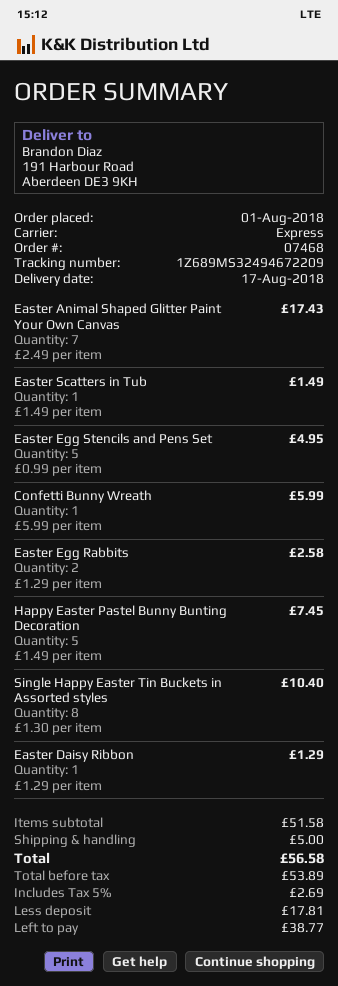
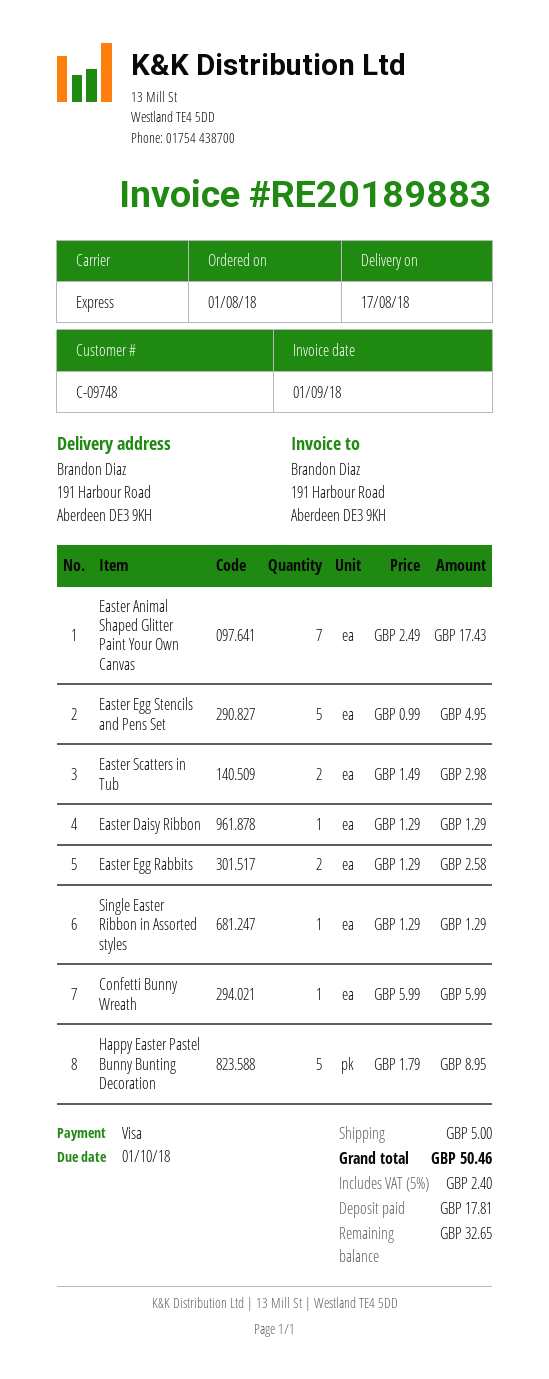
Easter Scatters in Tub: 1 x 1.49 = 1.49 -> 2 x 1.49 = 2.98
Happy Easter Pastel Bunny Bunting Decoration: 5 x 1.49 = 7.45 -> 5 x 1.79 = 8.95
Single Happy Easter Tin Buckets in Assorted styles: 8 x 1.30 = 10.40 -> none
Single Easter Ribbon in Assorted styles: none -> 1 x 1.29 = 1.29
tax: 5% = 2.69 -> 5% = 2.40
total: 56.58 -> 50.46
balance: 38.77 -> 32.65

